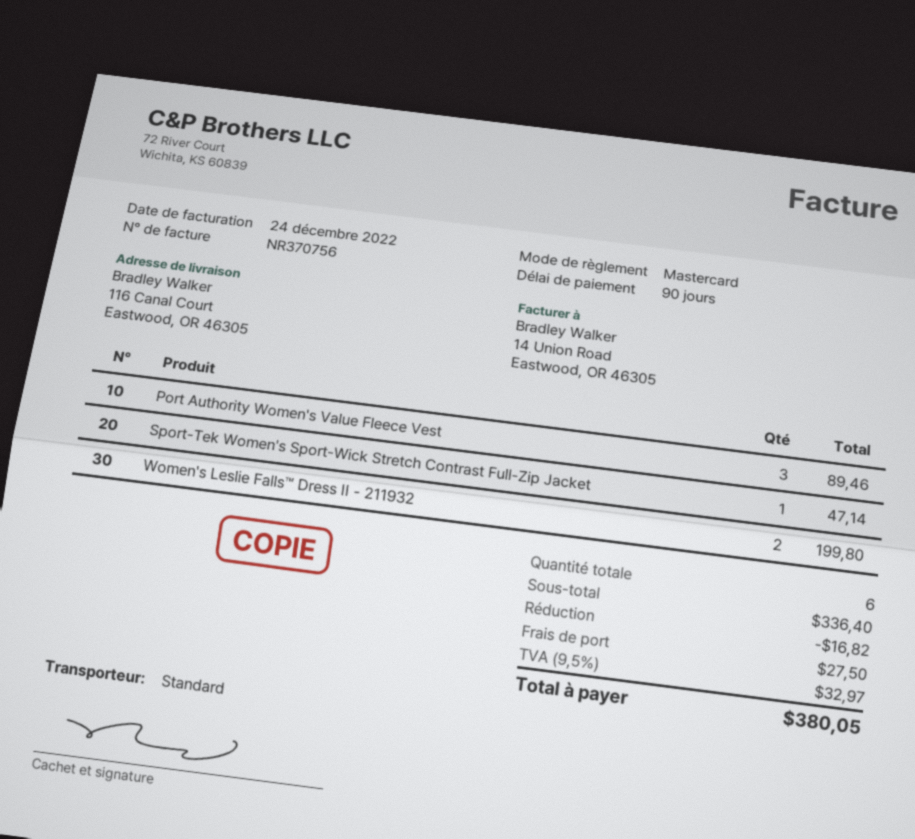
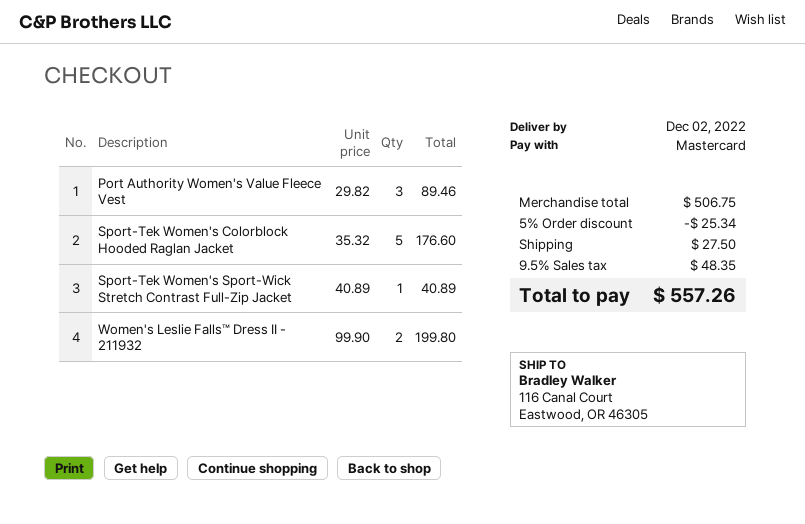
Sport-Tek Women's Sport-Wick Stretch Contrast Full-Zip Jacket: 1 for 47.14 -> 1 for 40.89
Sport-Tek Women's Colorblock Hooded Raglan Jacket: none -> 5 for 176.60
subtotal: 336.40 -> 506.75
discount: 16.82 -> 25.34
tax: 9.5% = 32.97 -> 9.5% = 48.35
total: 380.05 -> 557.26

